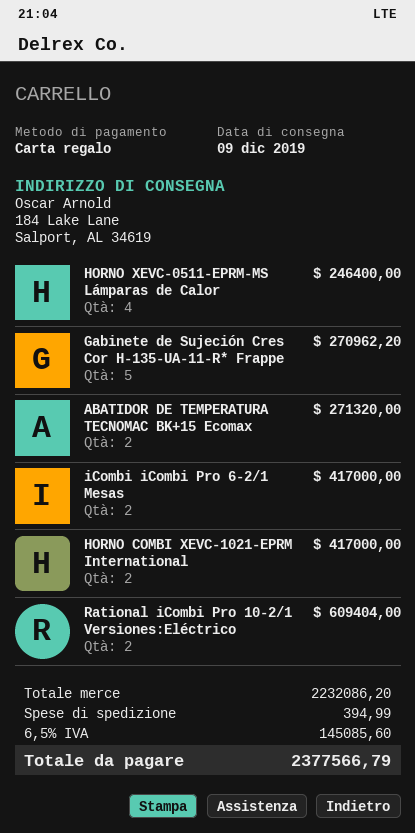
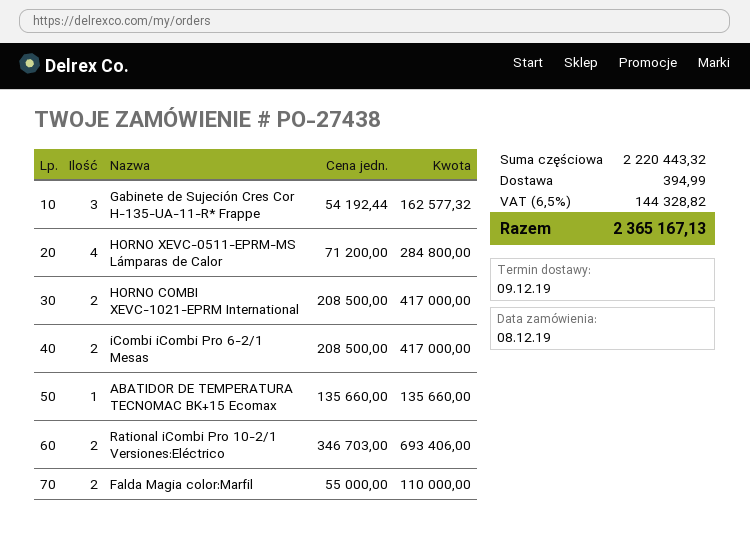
HORNO XEVC-0511-EPRM-MS Lámparas de Calor: 4 for 246400.00 -> 4 for 284800.00
Gabinete de Sujeción Cres Cor H-135-UA-11-R* Frappe: 5 for 270962.20 -> 3 for 162577.32
ABATIDOR DE TEMPERATURA TECNOMAC BK+15 Ecomax: 2 for 271320.00 -> 1 for 135660.00
Rational iCombi Pro 10-2/1 Versiones:Eléctrico: 2 for 609404.00 -> 2 for 693406.00
Falda Magia color:Marfil: none -> 2 for 110000.00
subtotal: 2232086.20 -> 2220443.32
tax: 6.5% = 145085.60 -> 6.5% = 144328.82
total: 2377566.79 -> 2365167.13

